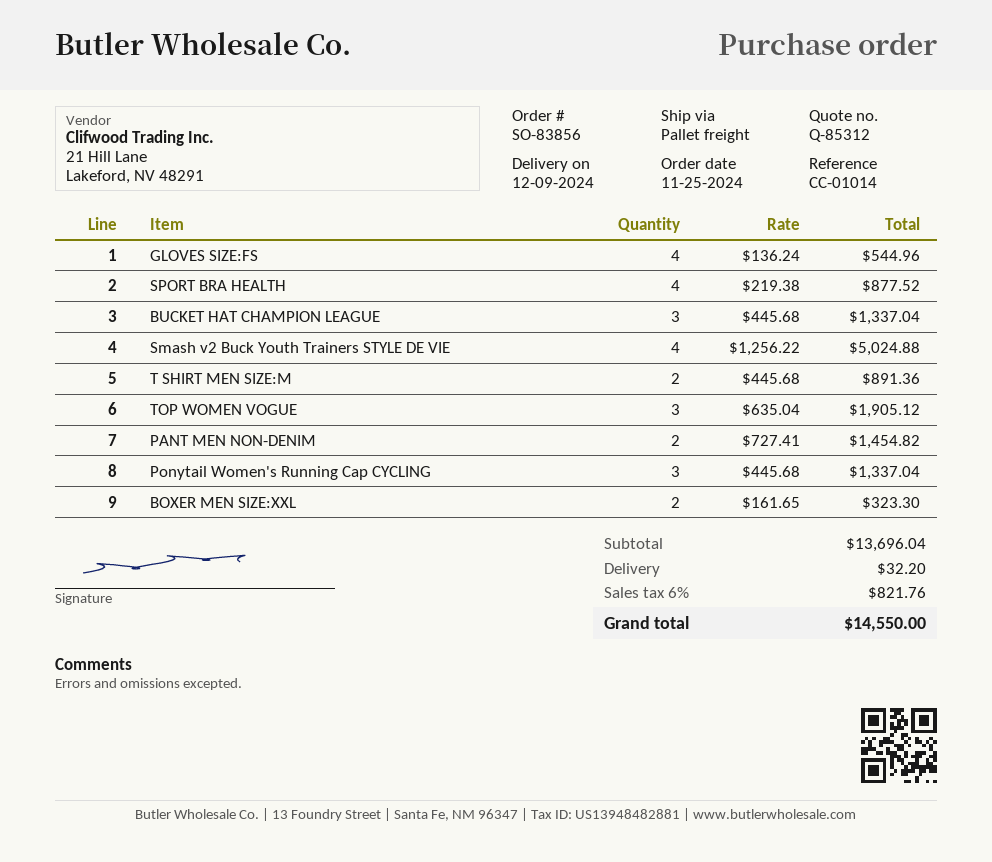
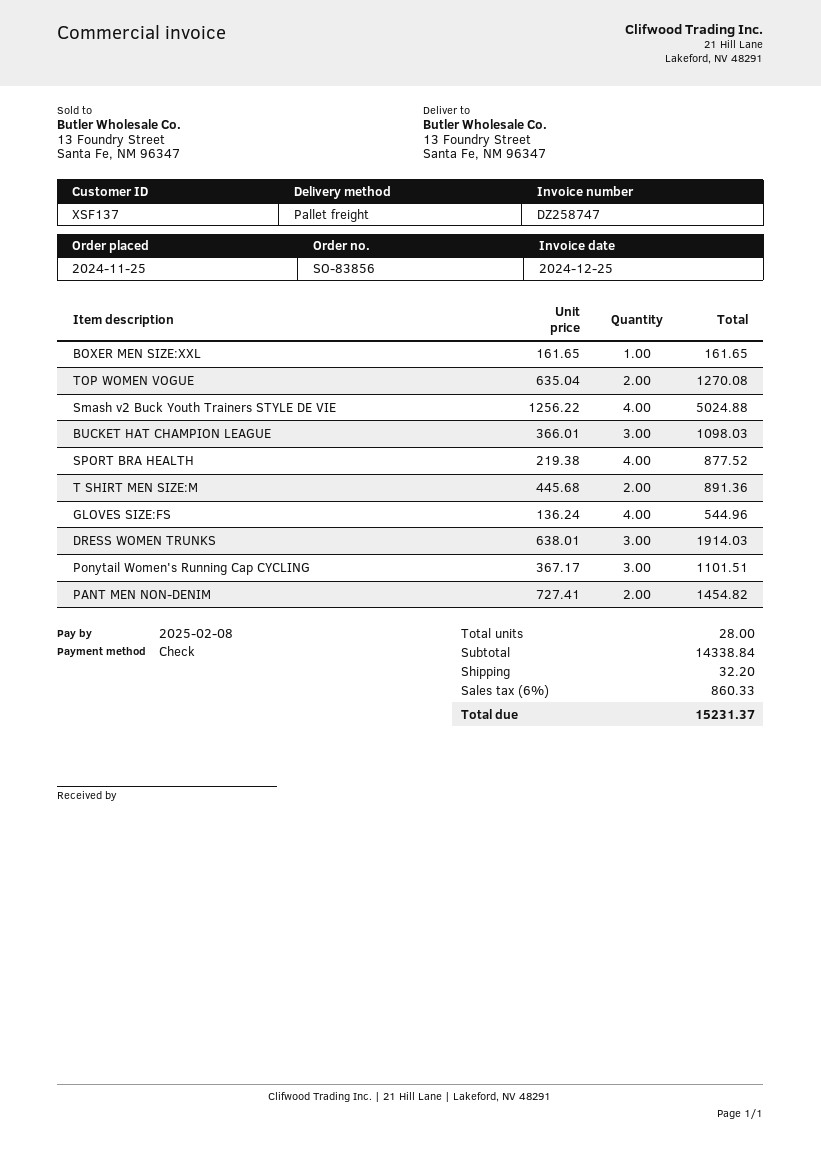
BUCKET HAT CHAMPION LEAGUE: 3 x 445.68 = 1337.04 -> 3 x 366.01 = 1098.03
TOP WOMEN VOGUE: 3 x 635.04 = 1905.12 -> 2 x 635.04 = 1270.08
Ponytail Women's Running Cap CYCLING: 3 x 445.68 = 1337.04 -> 3 x 367.17 = 1101.51
BOXER MEN SIZE:XXL: 2 x 161.65 = 323.30 -> 1 x 161.65 = 161.65
DRESS WOMEN TRUNKS: none -> 3 x 638.01 = 1914.03
subtotal: 13696.04 -> 14338.84
tax: 6% = 821.76 -> 6% = 860.33
total: 14550.00 -> 15231.37

